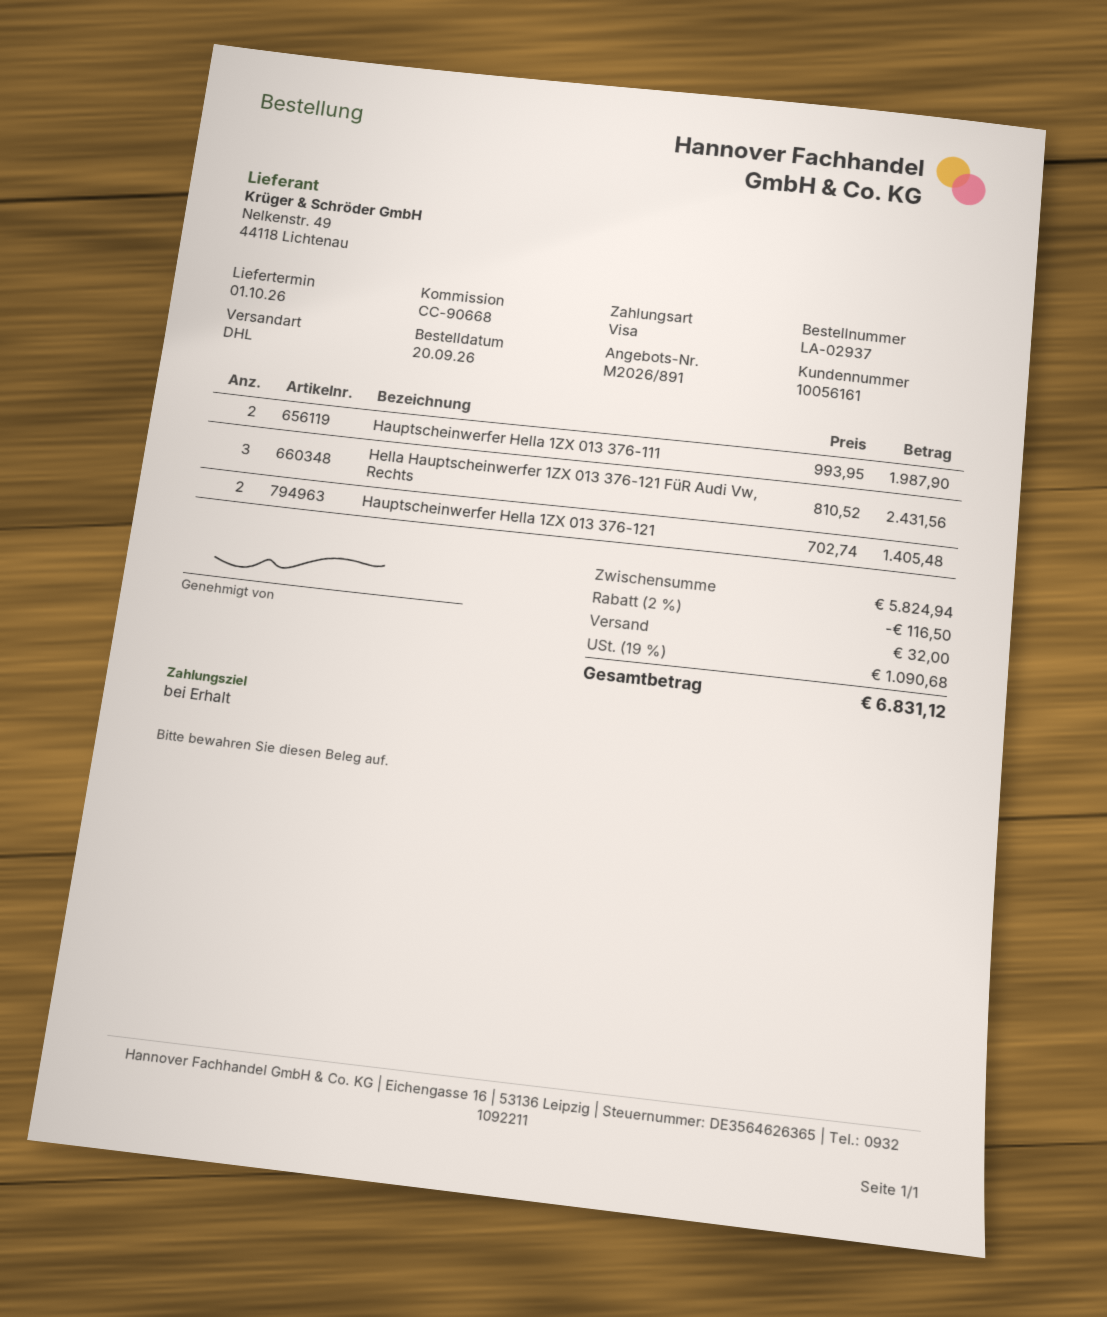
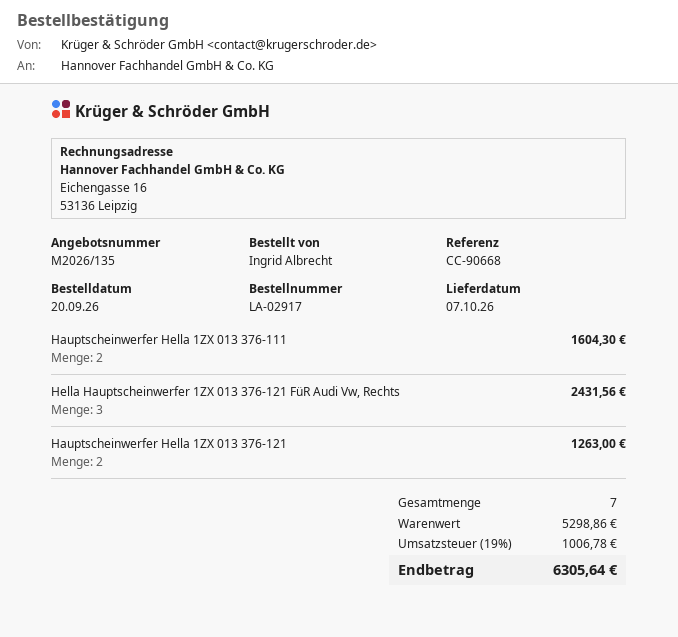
quote number: M2026/891 -> M2026/135
order number: LA-02937 -> LA-02917
delivery date: 2026-10-01 -> 2026-10-07
Hauptscheinwerfer Hella 1ZX 013 376-111: 2 for 1987.90 -> 2 for 1604.30
Hauptscheinwerfer Hella 1ZX 013 376-121: 2 for 1405.48 -> 2 for 1263.00
subtotal: 5824.94 -> 5298.86
discount: 2% = 116.50 -> none
shipping: 32.00 -> none
tax: 19% = 1090.68 -> 19% = 1006.78
total: 6831.12 -> 6305.64

